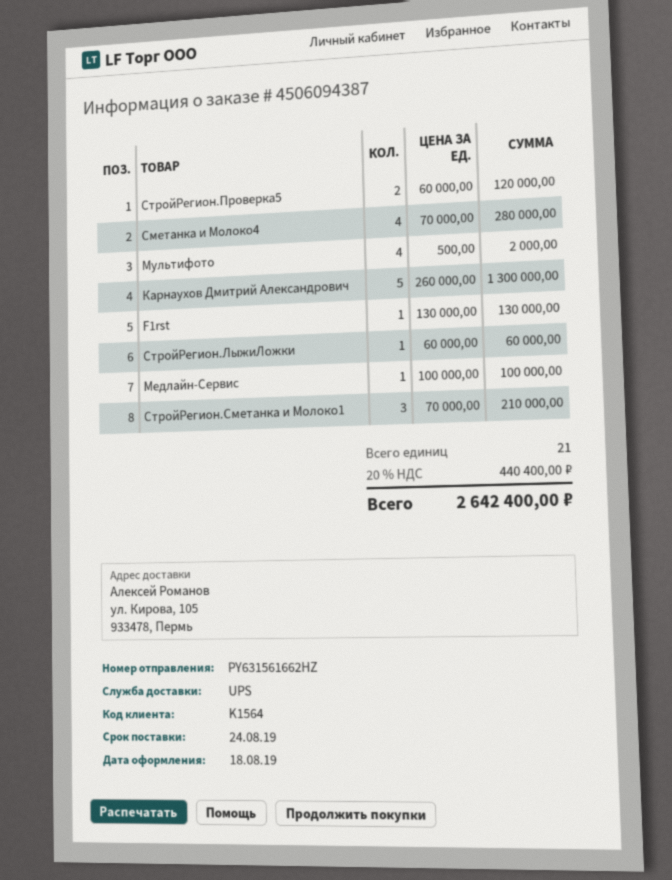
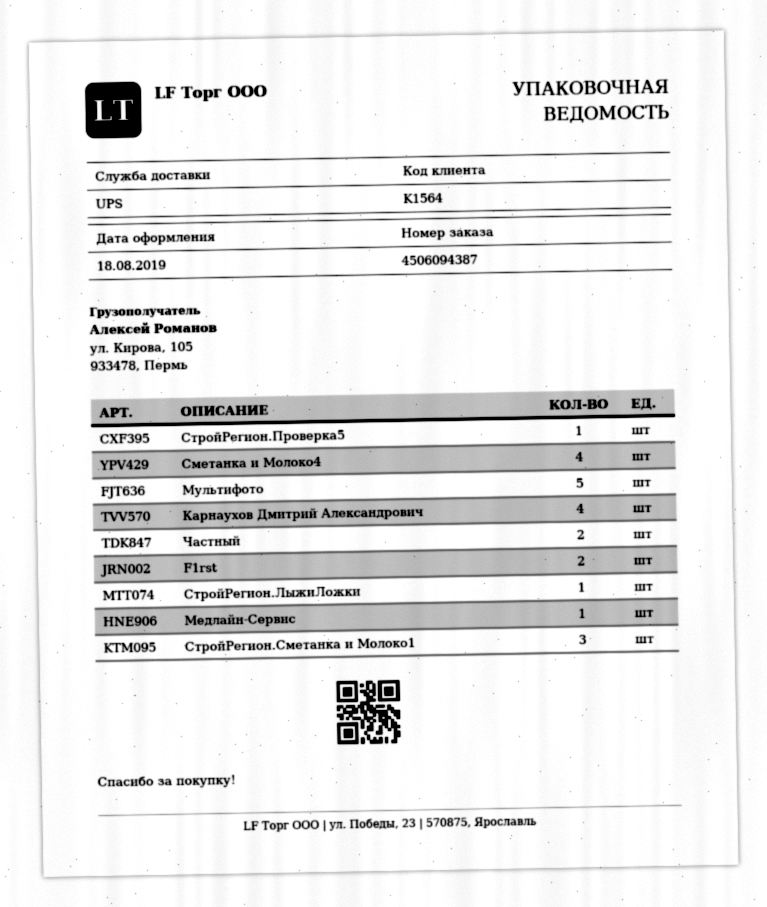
СтройРегион.Проверка5: 2 -> 1
Мультифото: 4 -> 5
Карнаухов Дмитрий Александрович: 5 -> 4
F1rst: 1 -> 2
Частный: none -> 2

